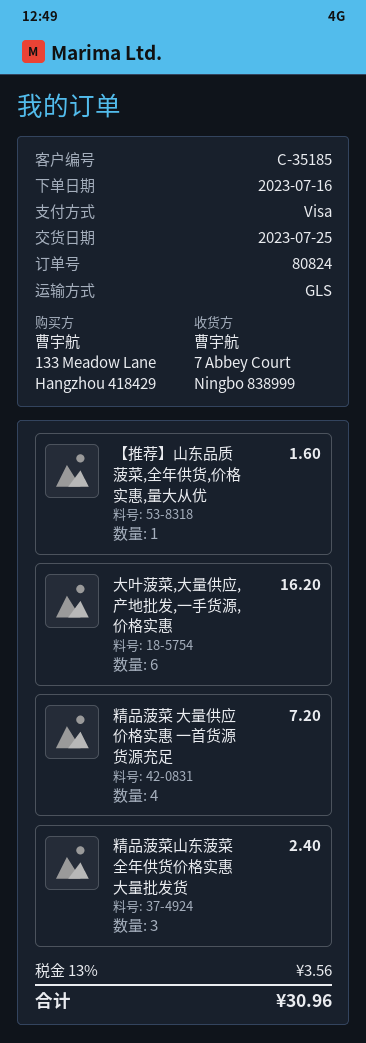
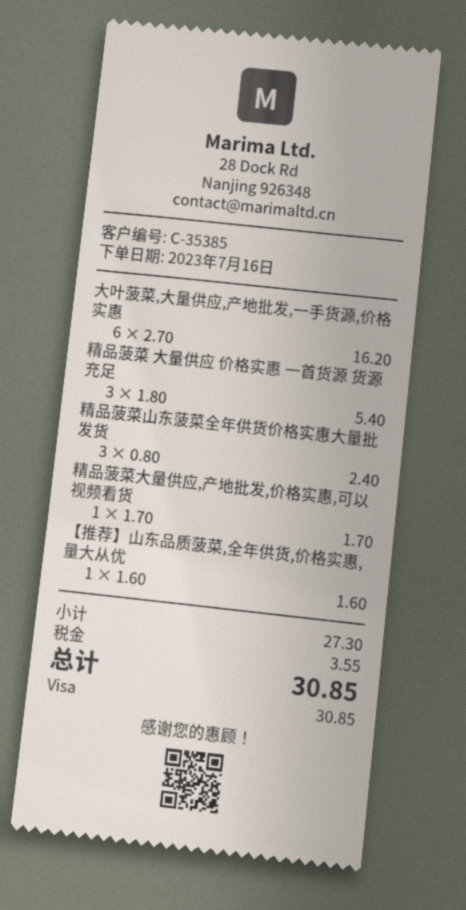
customer number: C-35185 -> C-35385
精品菠菜 大量供应 价格实惠 一首货源 货源充足: 4 for 7.20 -> 3 for 5.40
精品菠菜大量供应,产地批发,价格实惠,可以视频看货: none -> 1 for 1.70
tax: 3.56 -> 3.55
total: 30.96 -> 30.85

